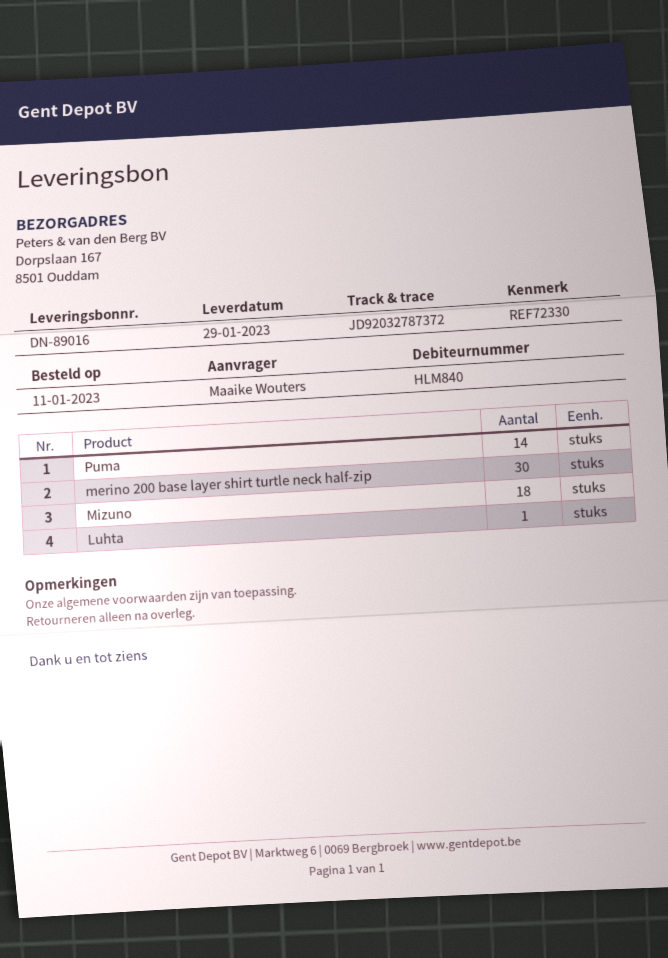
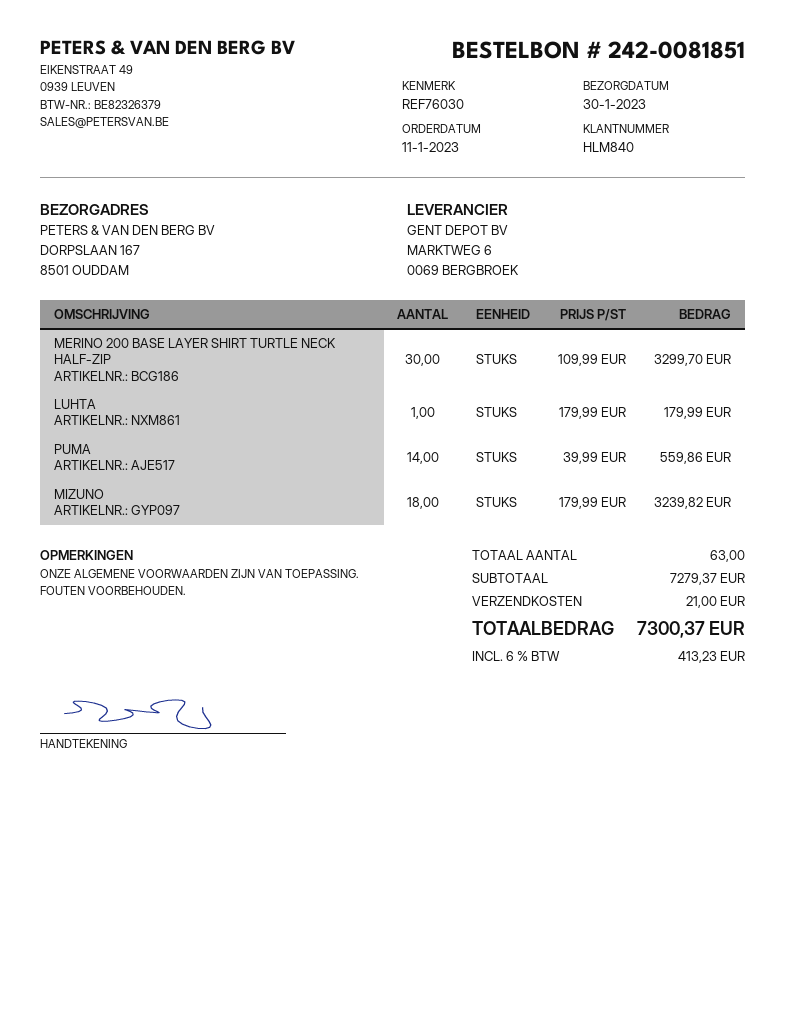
delivery date: 2023-01-29 -> 2023-01-30
reference: REF72330 -> REF76030

